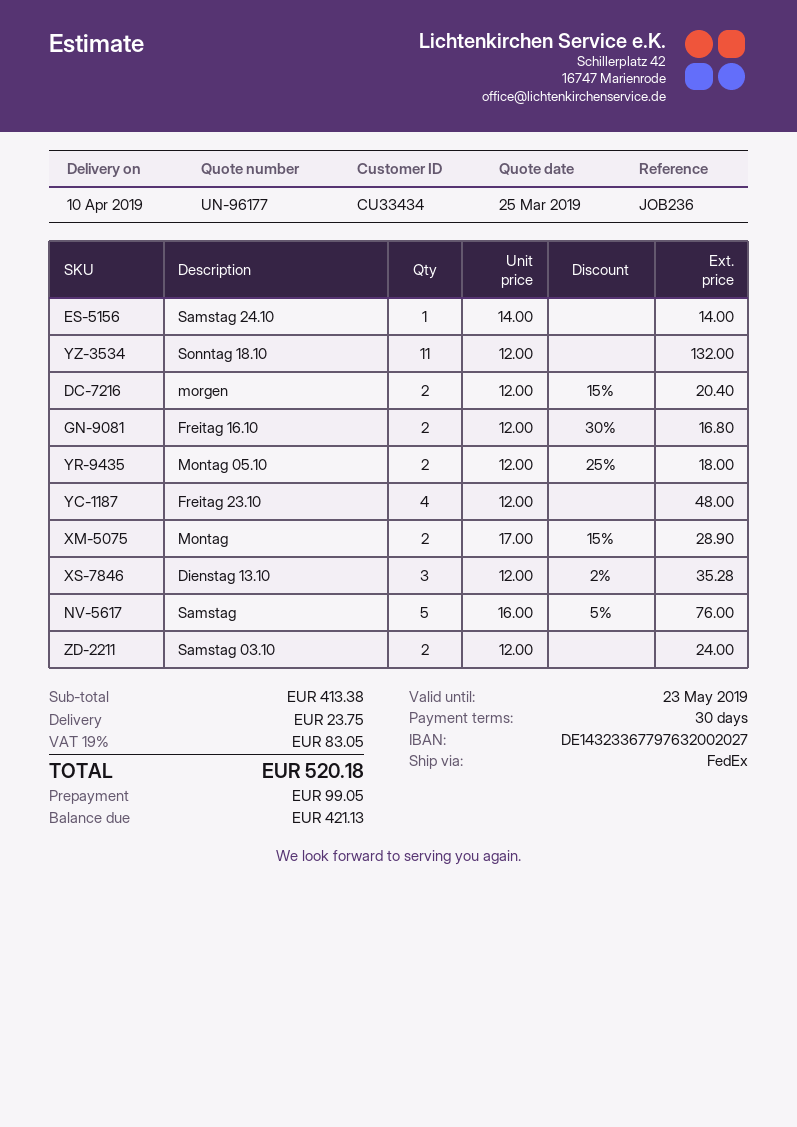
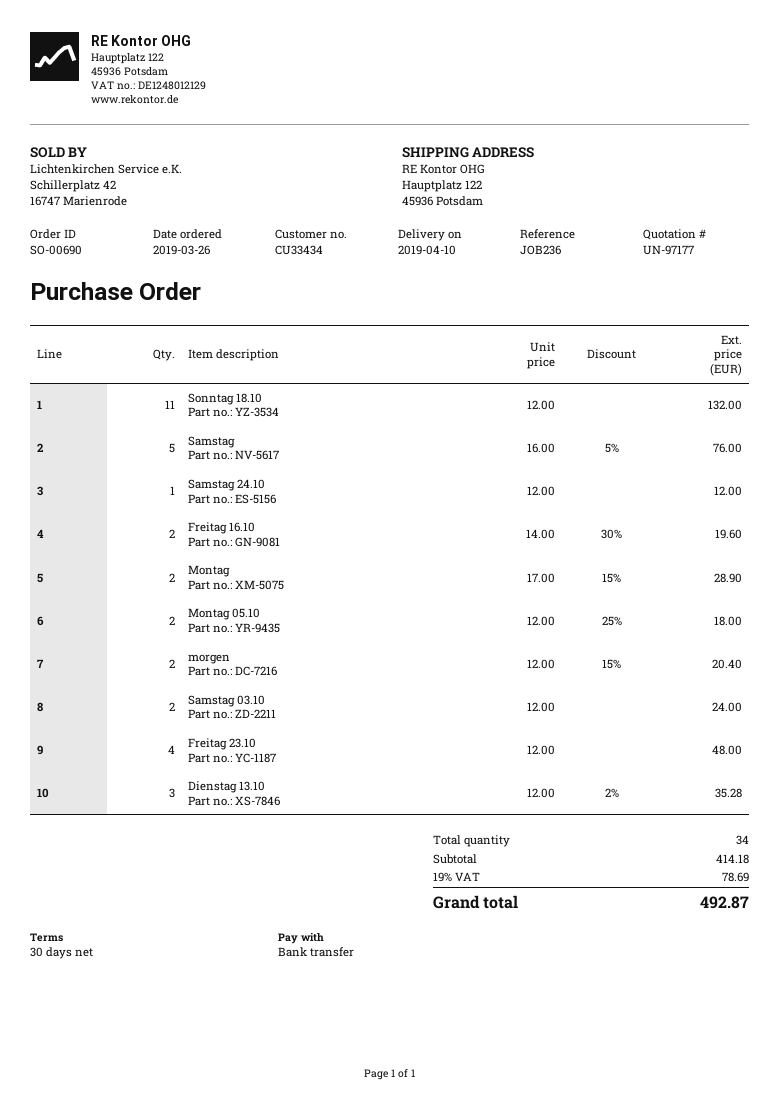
quote number: UN-96177 -> UN-97177
Samstag 24.10: 1 x 14.00 = 14.00 -> 1 x 12.00 = 12.00
Freitag 16.10: 2 x 12.00 - 30% = 16.80 -> 2 x 14.00 - 30% = 19.60
subtotal: 413.38 -> 414.18
shipping: 23.75 -> none
tax: 19% = 83.05 -> 19% = 78.69
total: 520.18 -> 492.87

